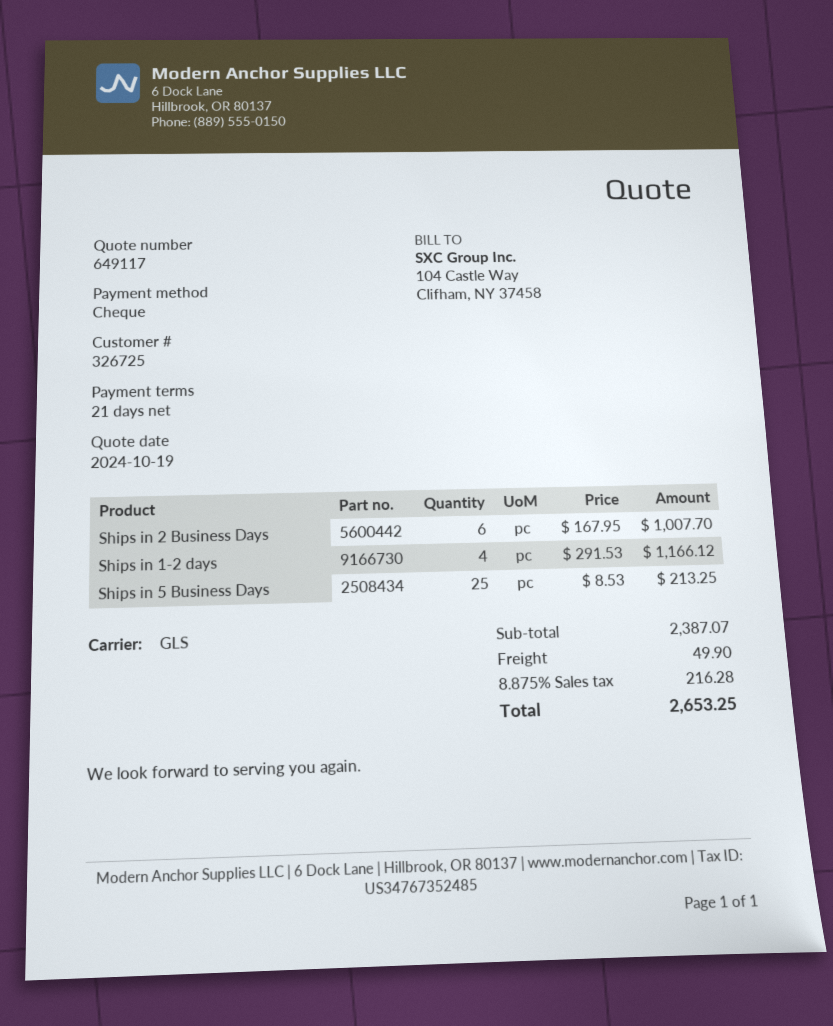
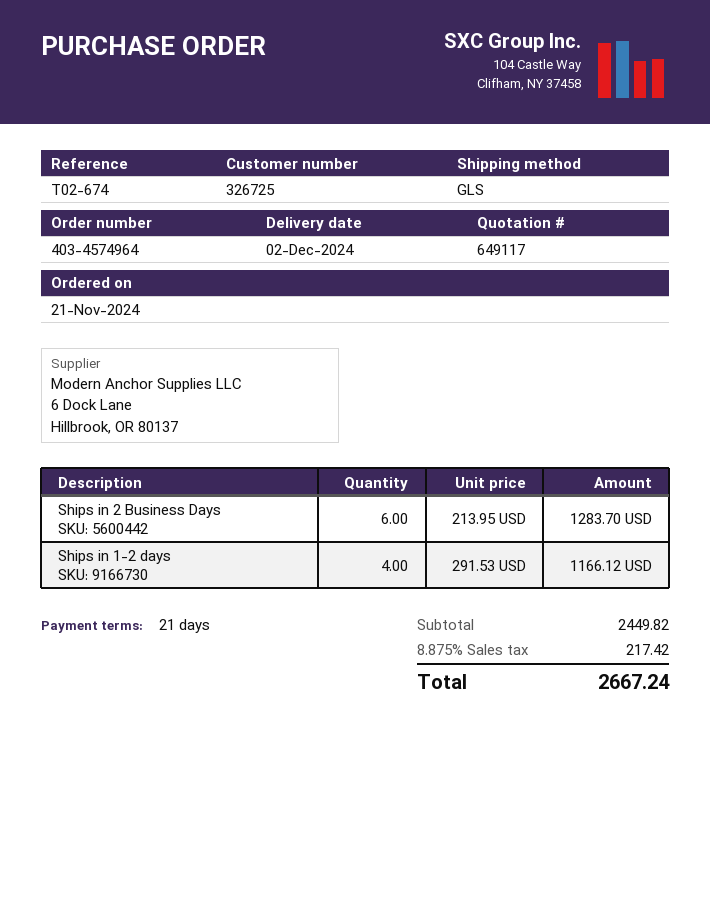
Ships in 2 Business Days: 6 x 167.95 = 1007.70 -> 6 x 213.95 = 1283.70
Ships in 5 Business Days: 25 x 8.53 = 213.25 -> none
subtotal: 2387.07 -> 2449.82
shipping: 49.90 -> none
tax: 8.875% = 216.28 -> 8.875% = 217.42
total: 2653.25 -> 2667.24

